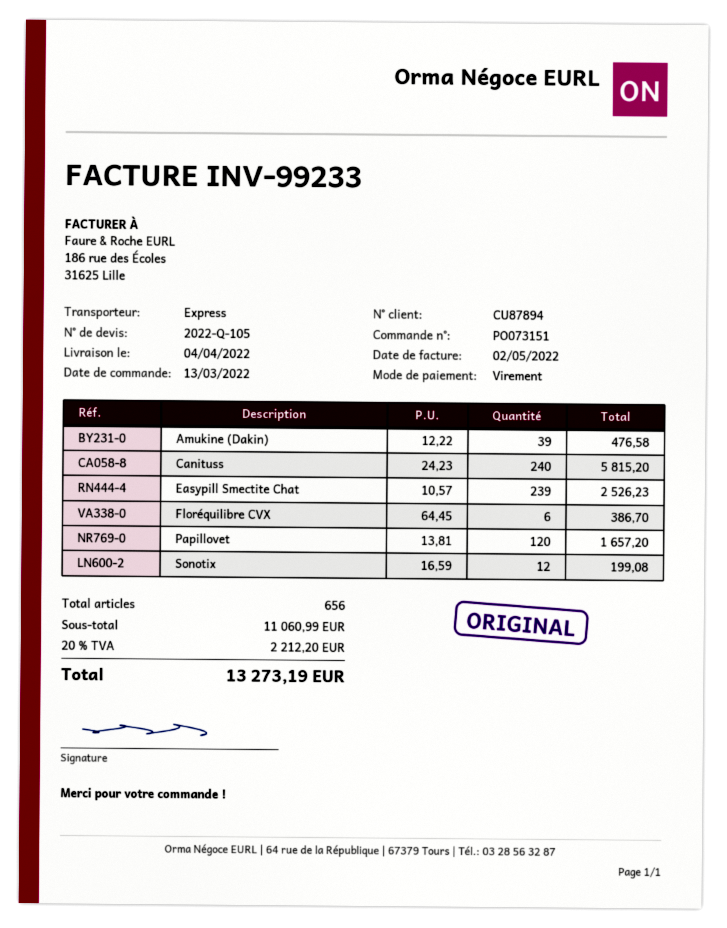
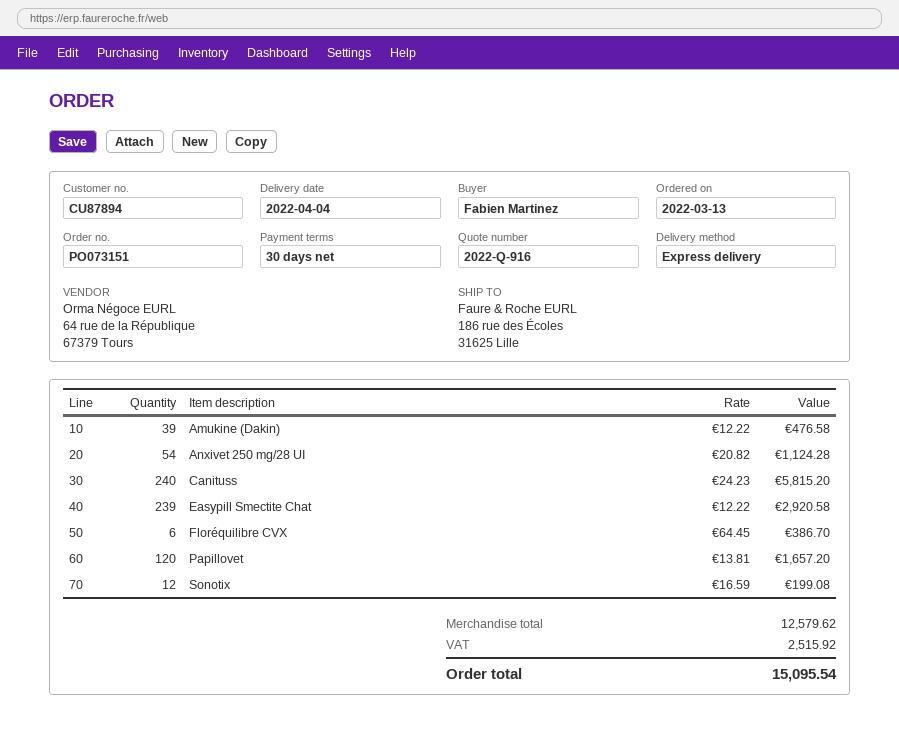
quote number: 2022-Q-105 -> 2022-Q-916
Easypill Smectite Chat: 239 x 10.57 = 2526.23 -> 239 x 12.22 = 2920.58
Anxivet 250 mg/28 UI: none -> 54 x 20.82 = 1124.28
subtotal: 11060.99 -> 12579.62
tax: 2212.20 -> 2515.92
total: 13273.19 -> 15095.54

